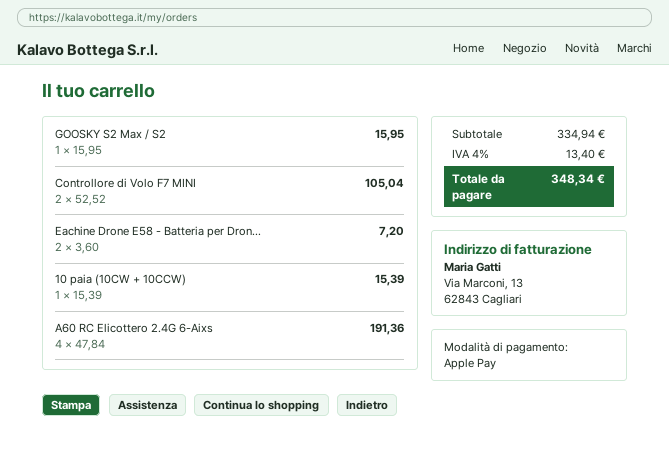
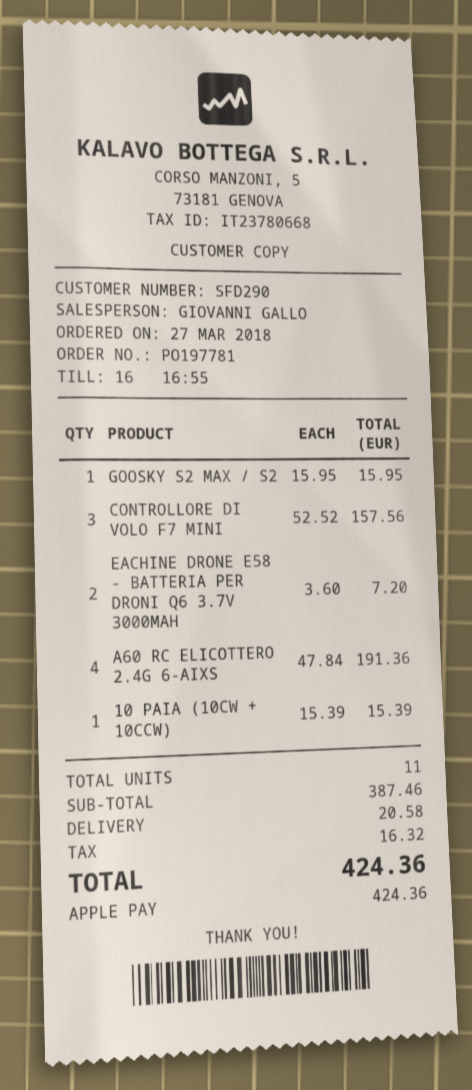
Controllore di Volo F7 MINI: 2 x 52.52 = 105.04 -> 3 x 52.52 = 157.56
subtotal: 334.94 -> 387.46
shipping: none -> 20.58
tax: 13.40 -> 16.32
total: 348.34 -> 424.36

